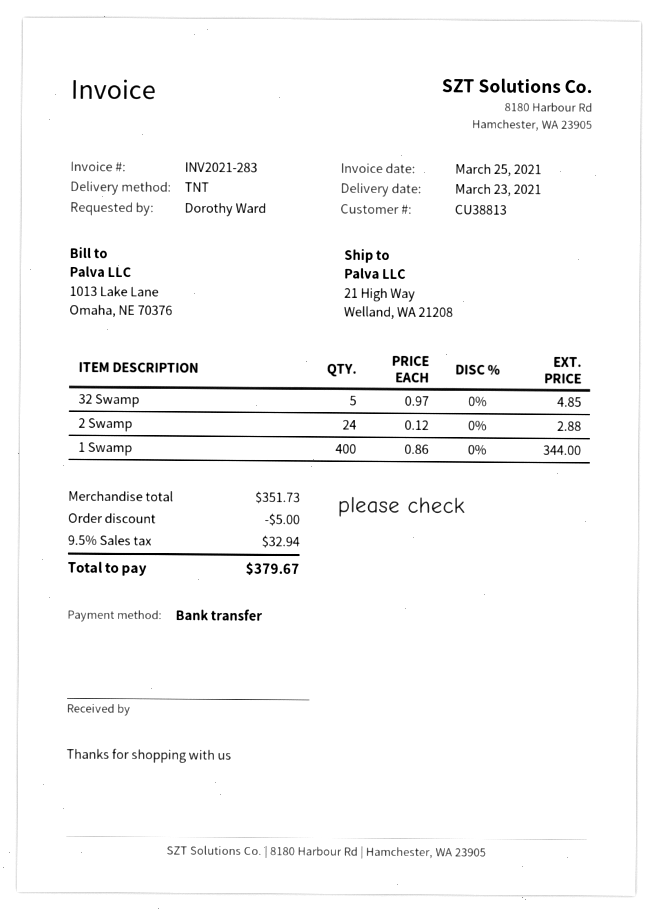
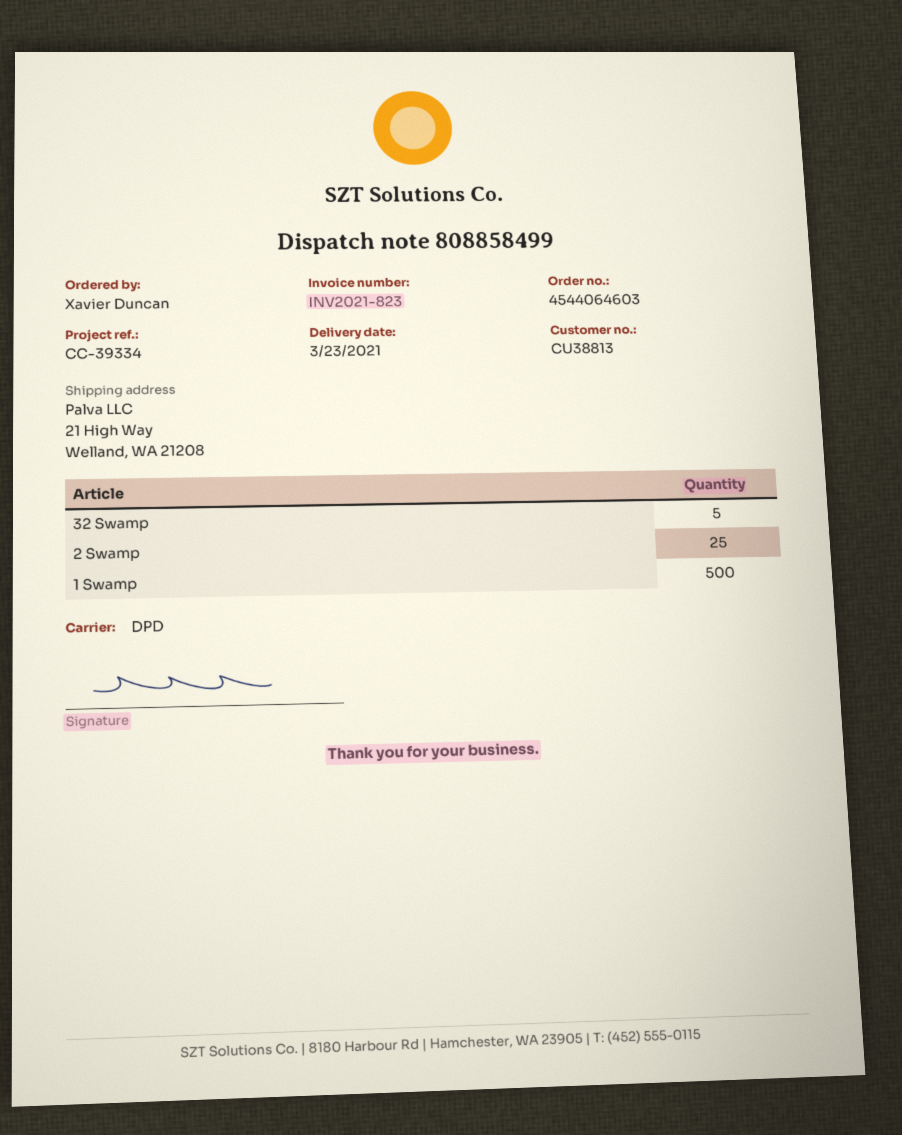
invoice number: INV2021-283 -> INV2021-823
ordered by: Dorothy Ward -> Xavier Duncan
shipping method: TNT -> DPD
2 Swamp: 24 -> 25
1 Swamp: 400 -> 500

